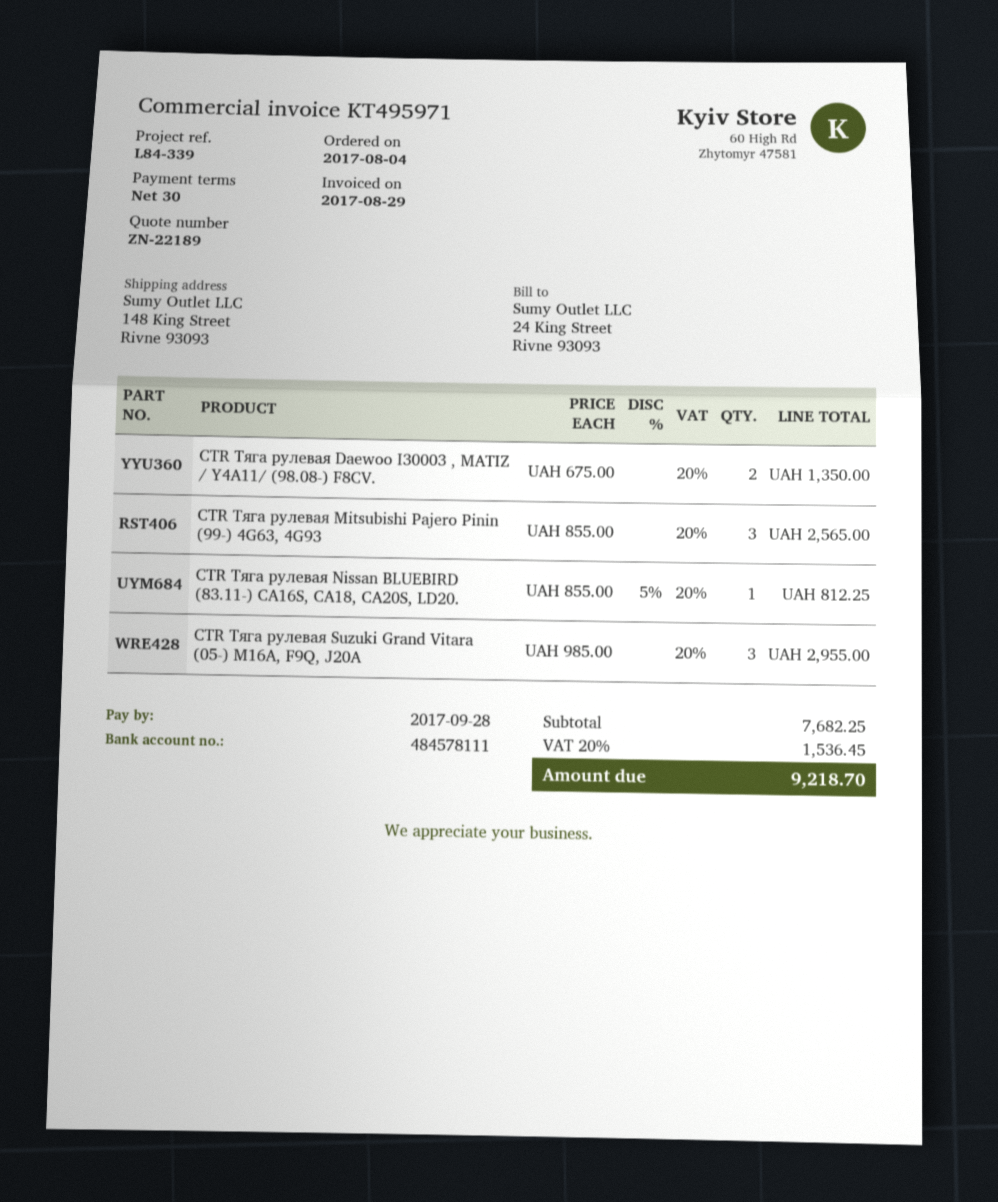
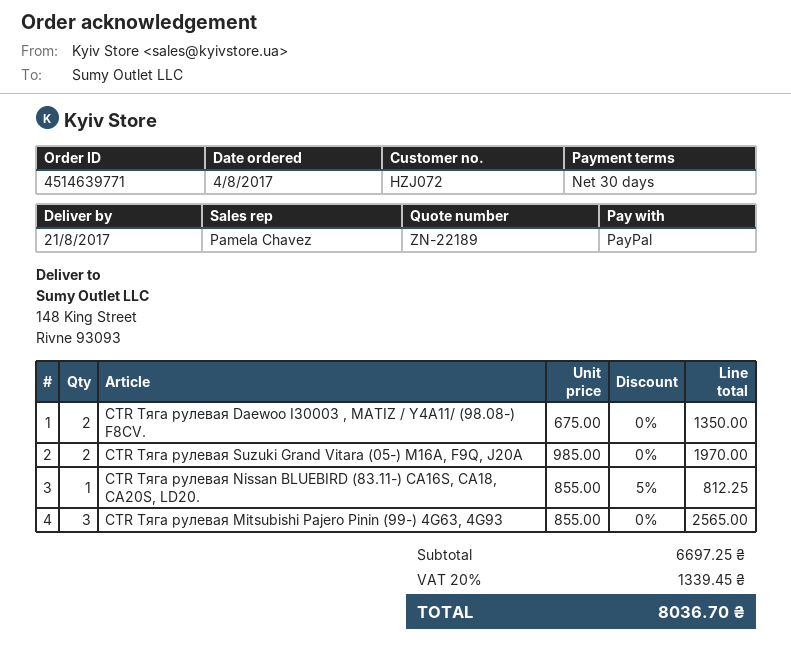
CTR Тяга рулевая Suzuki Grand Vitara (05-) M16A, F9Q, J20A: 3 x 985.00 = 2955.00 -> 2 x 985.00 = 1970.00
subtotal: 7682.25 -> 6697.25
tax: 20% = 1536.45 -> 20% = 1339.45
total: 9218.70 -> 8036.70

